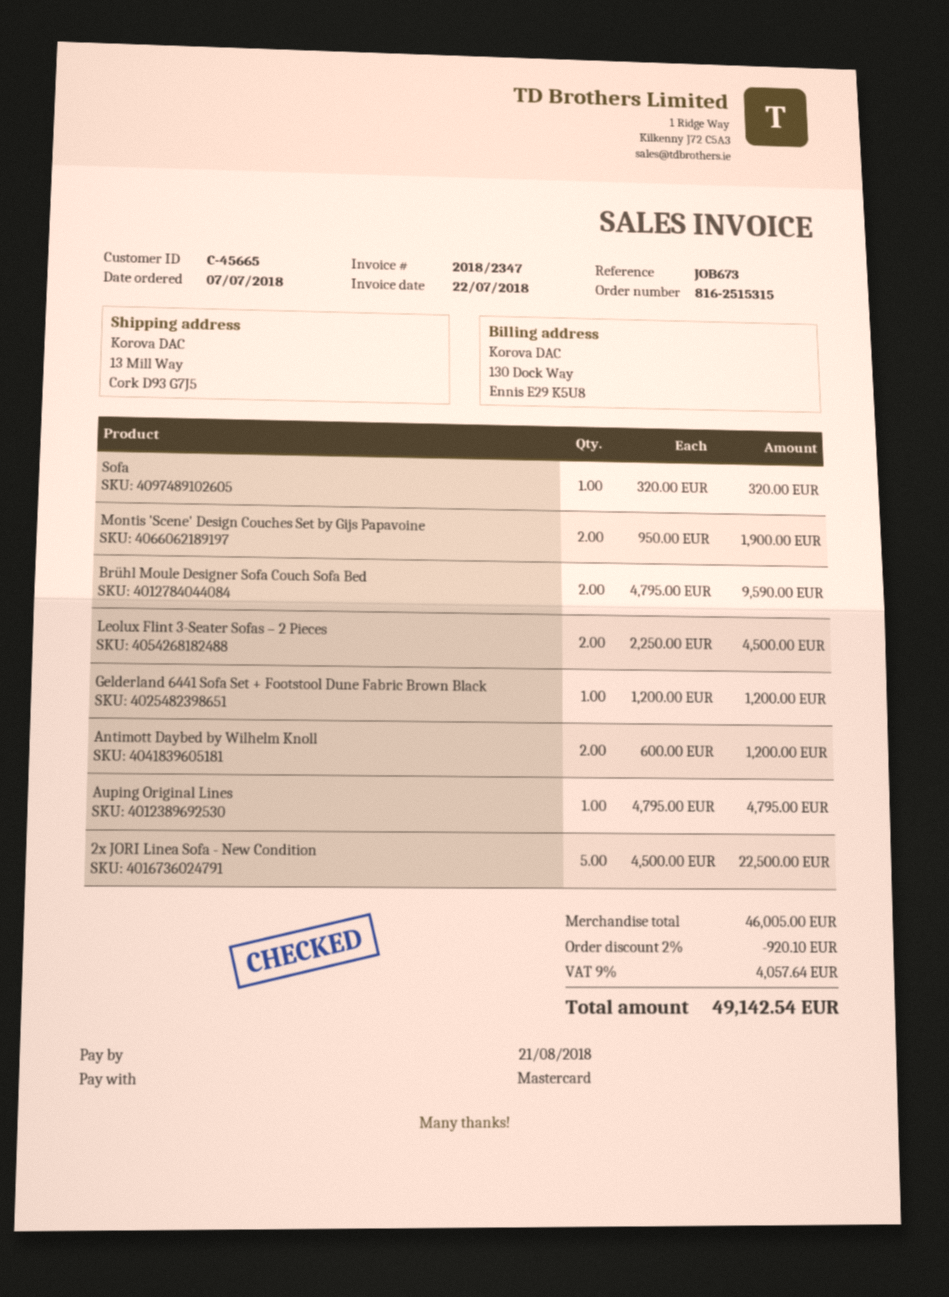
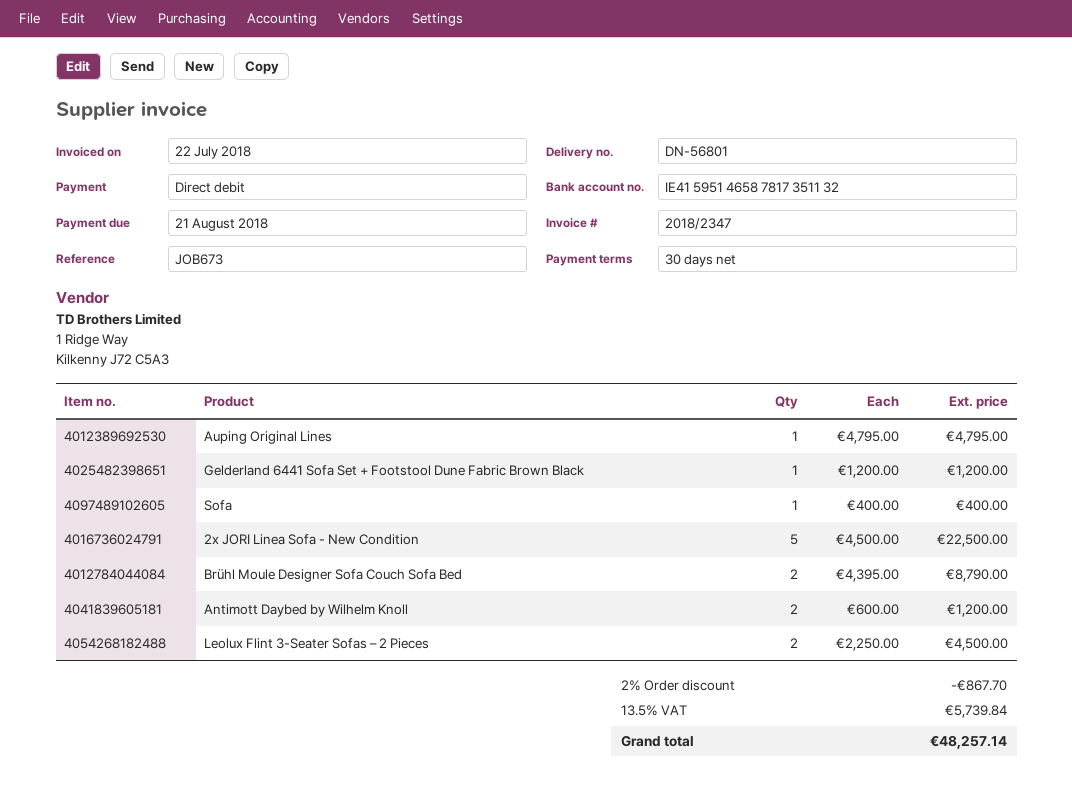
payment method: Mastercard -> direct debit
Sofa: 1 x 320.00 = 320.00 -> 1 x 400.00 = 400.00
Montis 'Scene' Design Couches Set by Gijs Papavoine: 2 x 950.00 = 1900.00 -> none
Brühl Moule Designer Sofa Couch Sofa Bed: 2 x 4795.00 = 9590.00 -> 2 x 4395.00 = 8790.00
discount: 2% = 920.10 -> 2% = 867.70
tax: 9% = 4057.64 -> 13.5% = 5739.84
total: 49142.54 -> 48257.14

